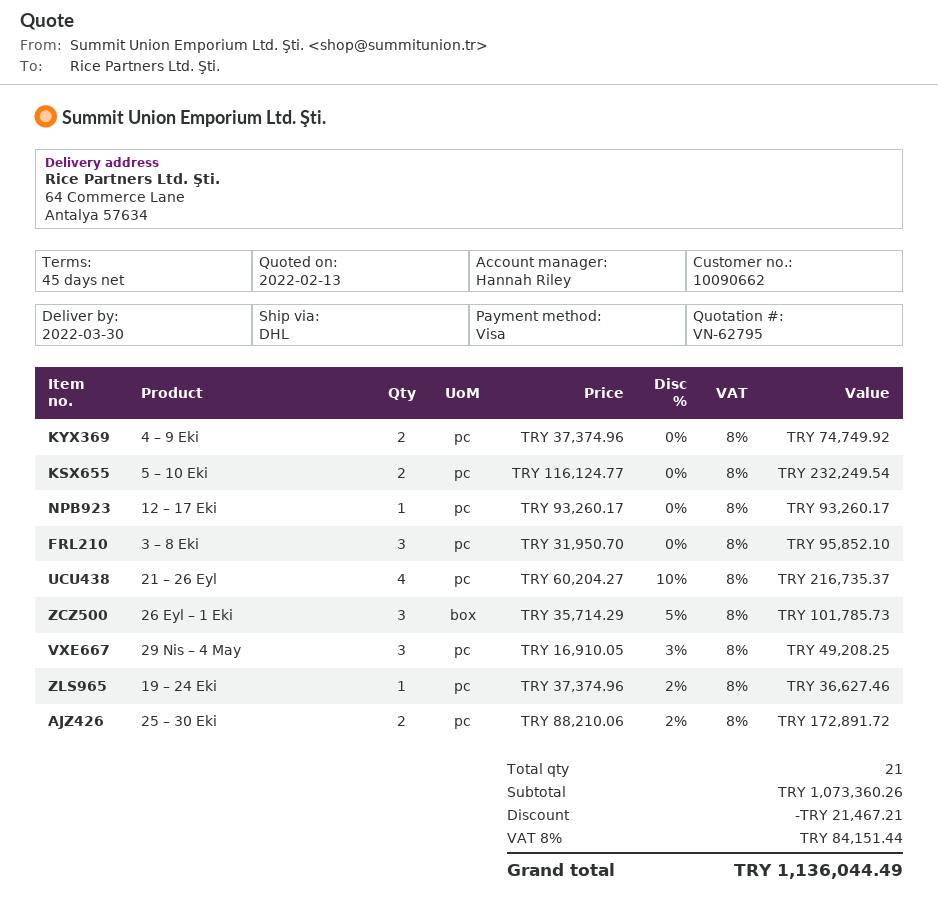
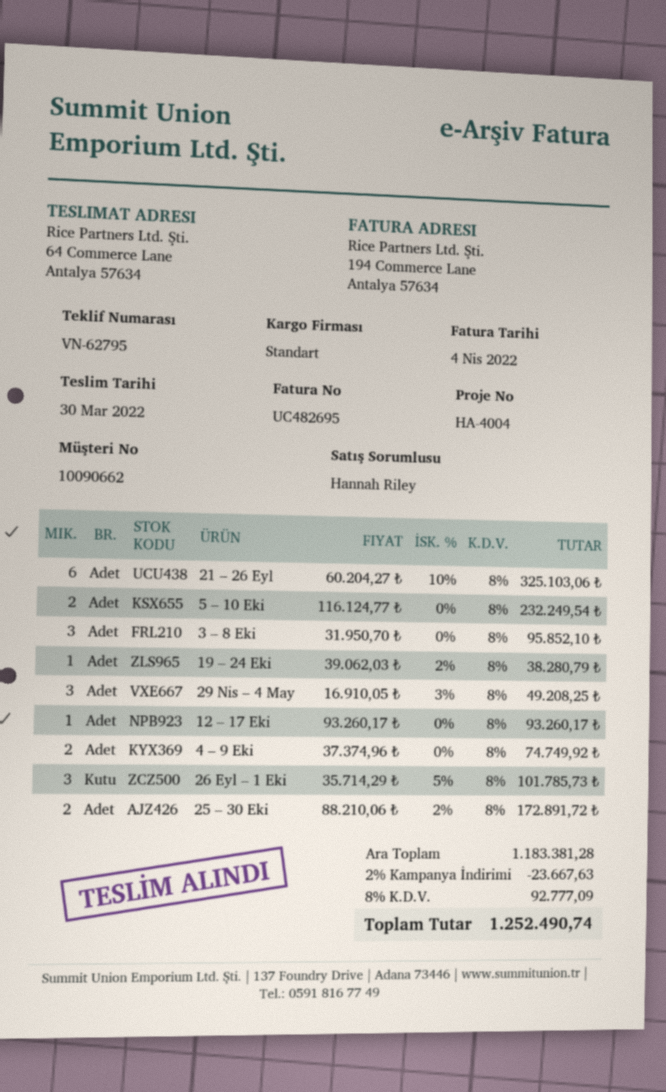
shipping method: DHL -> standard
21 – 26 Eyl: 4 x 60204.27 - 10% = 216735.37 -> 6 x 60204.27 - 10% = 325103.06
19 – 24 Eki: 1 x 37374.96 - 2% = 36627.46 -> 1 x 39062.03 - 2% = 38280.79
subtotal: 1073360.26 -> 1183381.28
discount: 21467.21 -> 23667.63
tax: 8% = 84151.44 -> 8% = 92777.09
total: 1136044.49 -> 1252490.74

